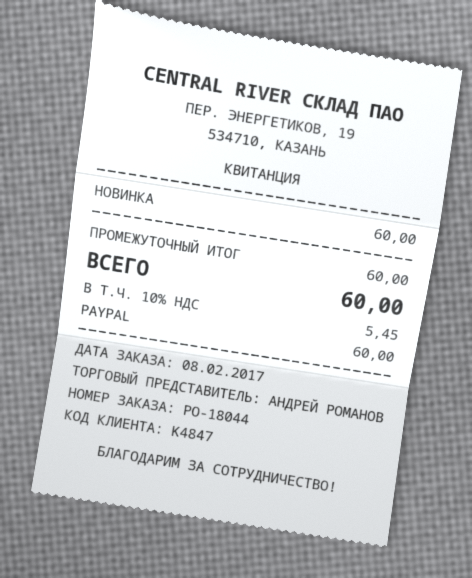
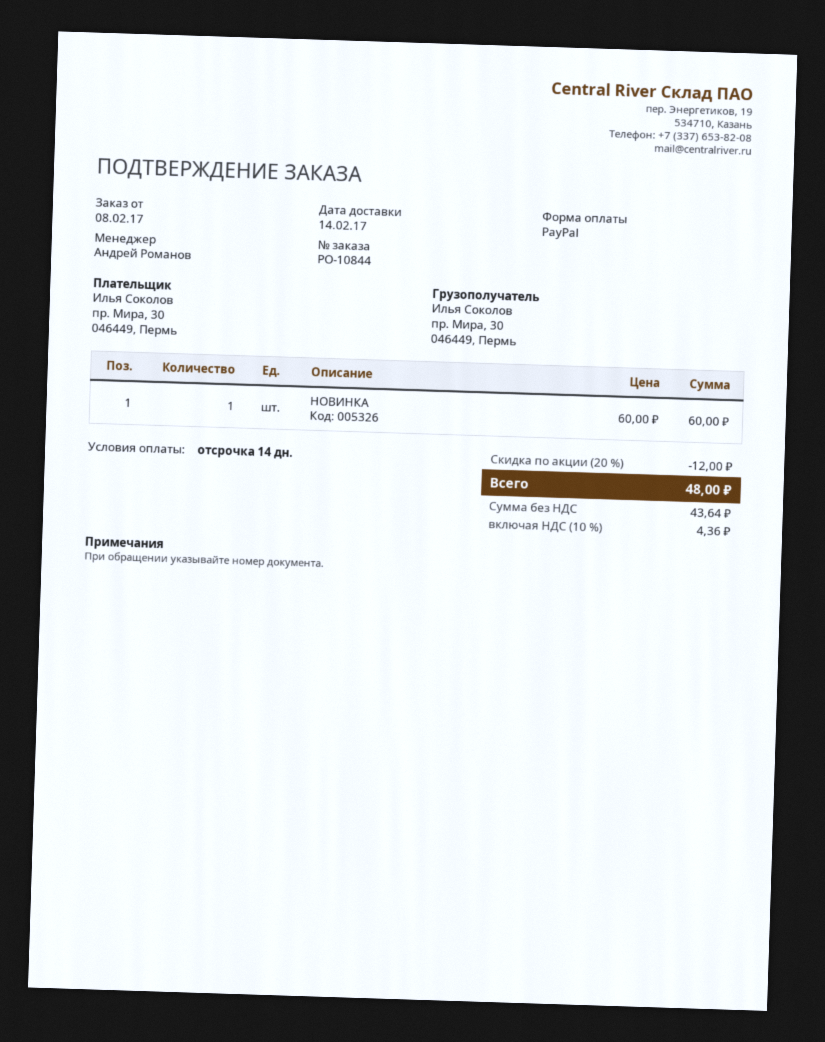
order number: PO-18044 -> PO-10844
discount: none -> 20% = 12.00
tax: 10% = 5.45 -> 10% = 4.36
total: 60.00 -> 48.00

